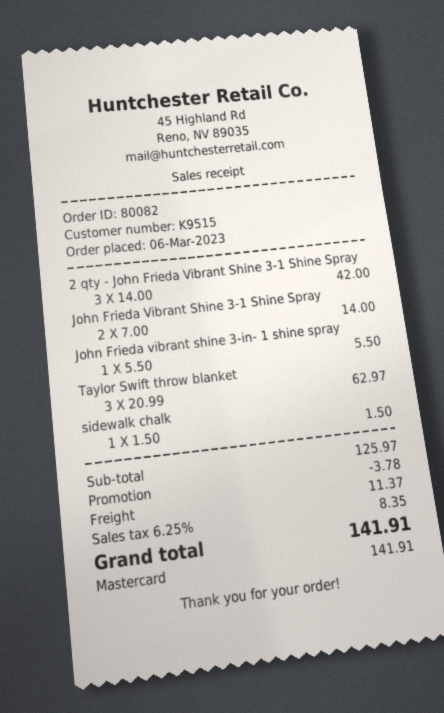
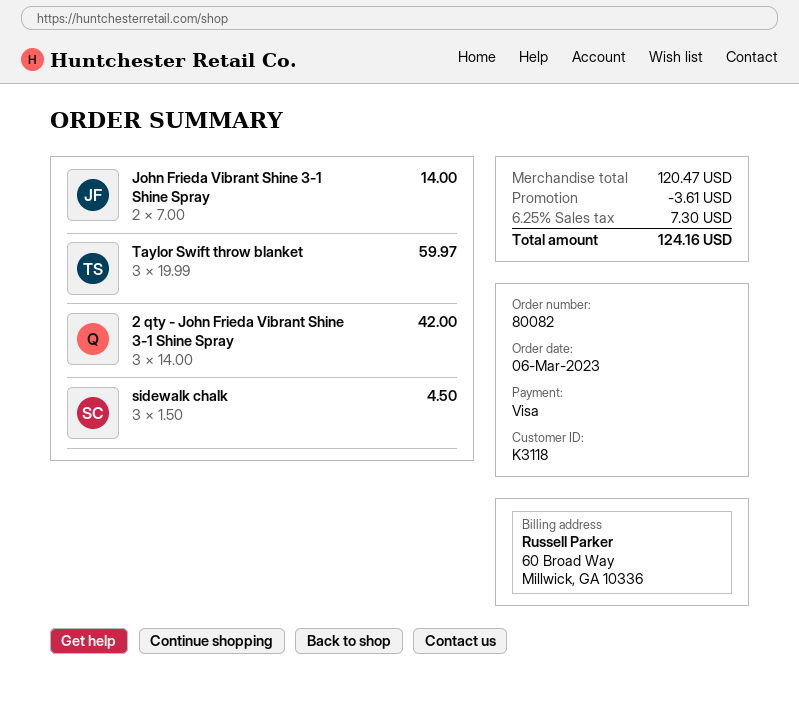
customer number: K9515 -> K3118
payment method: Mastercard -> Visa
John Frieda vibrant shine 3-in- 1 shine spray: 1 x 5.50 = 5.50 -> none
Taylor Swift throw blanket: 3 x 20.99 = 62.97 -> 3 x 19.99 = 59.97
sidewalk chalk: 1 x 1.50 = 1.50 -> 3 x 1.50 = 4.50
subtotal: 125.97 -> 120.47
discount: 3.78 -> 3.61
shipping: 11.37 -> none
tax: 6.25% = 8.35 -> 6.25% = 7.30
total: 141.91 -> 124.16

